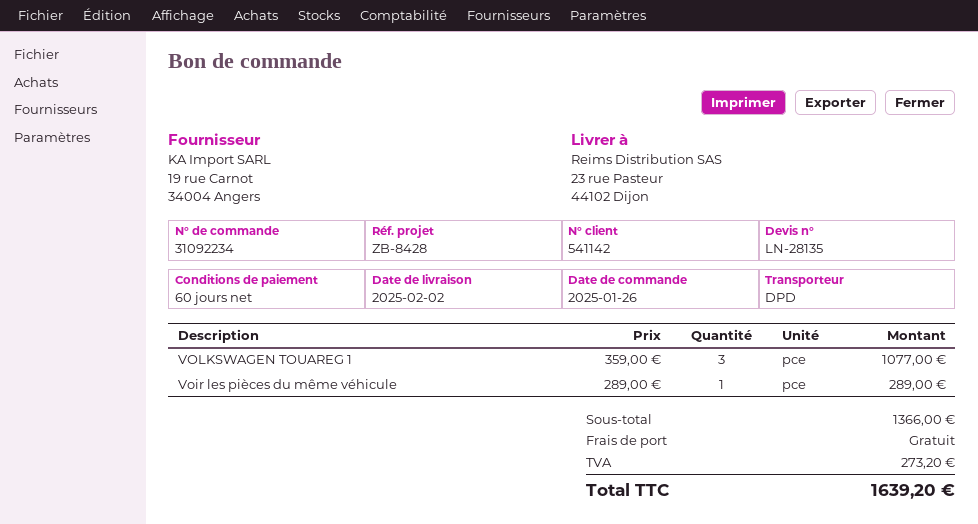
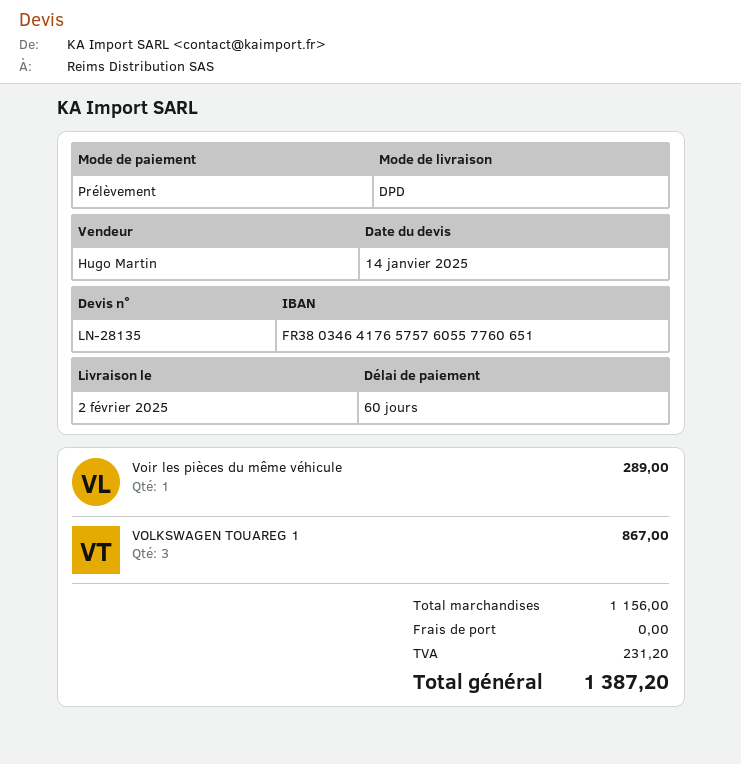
VOLKSWAGEN TOUAREG 1: 3 for 1077.00 -> 3 for 867.00
subtotal: 1366.00 -> 1156.00
tax: 273.20 -> 231.20
total: 1639.20 -> 1387.20

